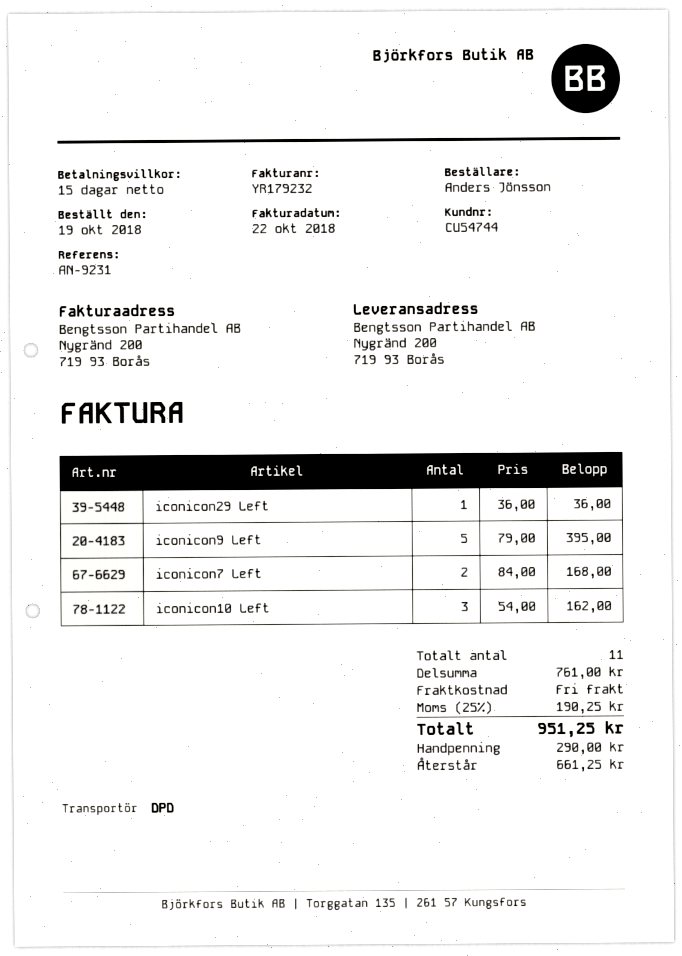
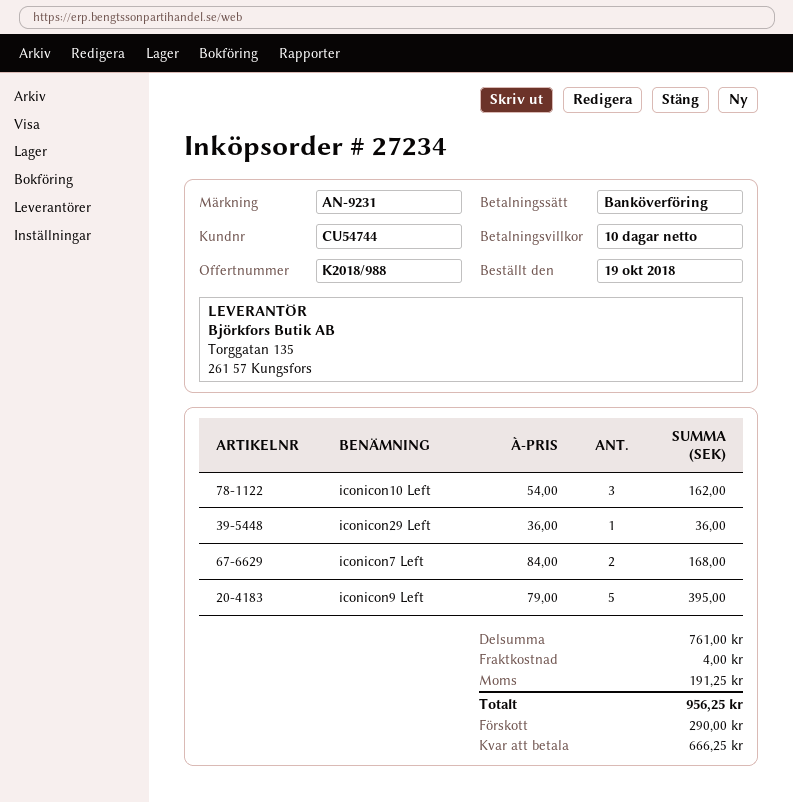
payment terms: 15 days -> 10 days
shipping: 0.00 -> 4.00
tax: 190.25 -> 191.25
total: 951.25 -> 956.25
balance: 661.25 -> 666.25

